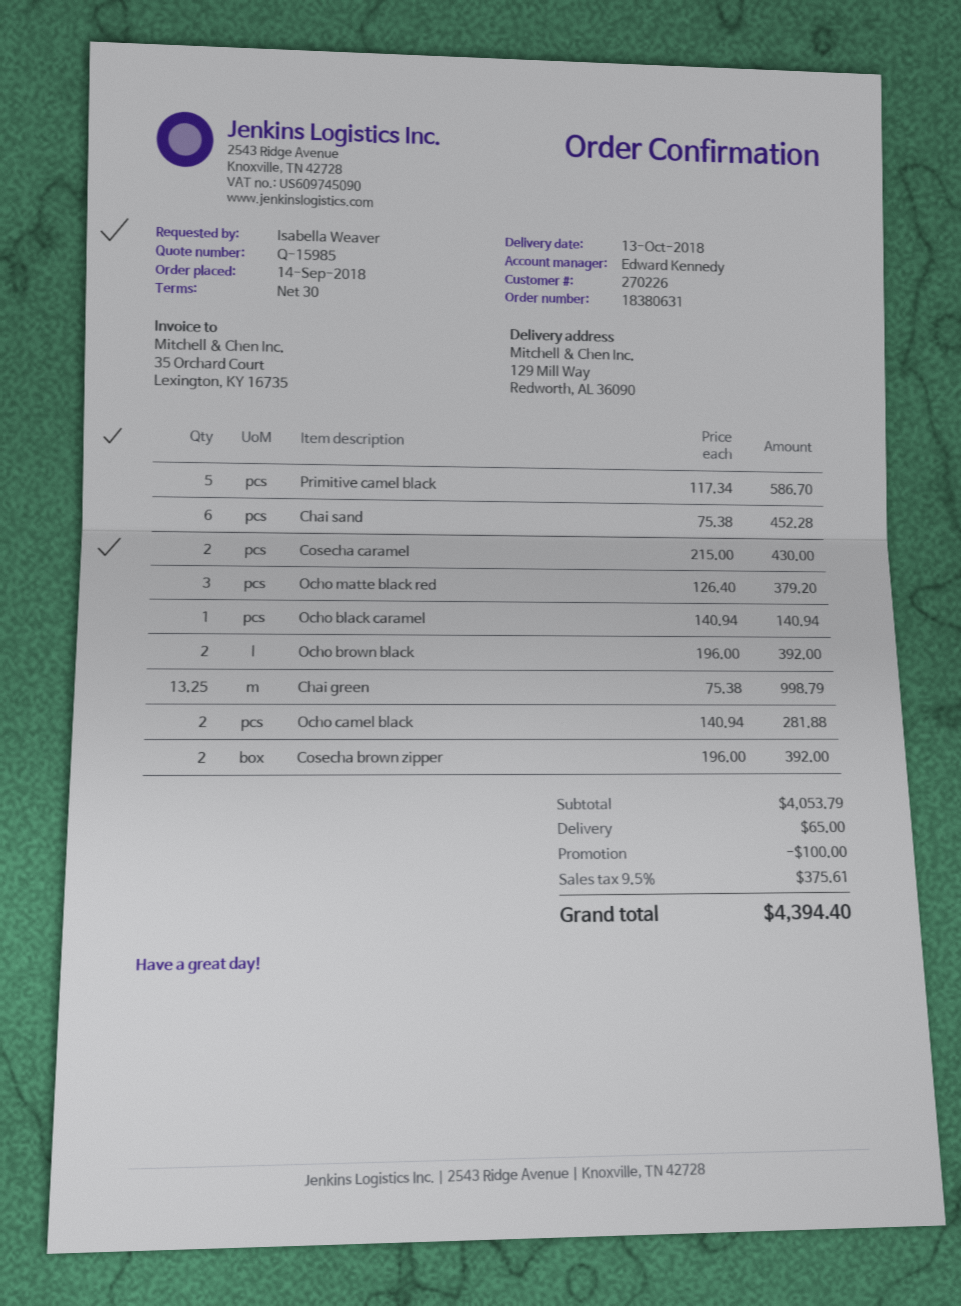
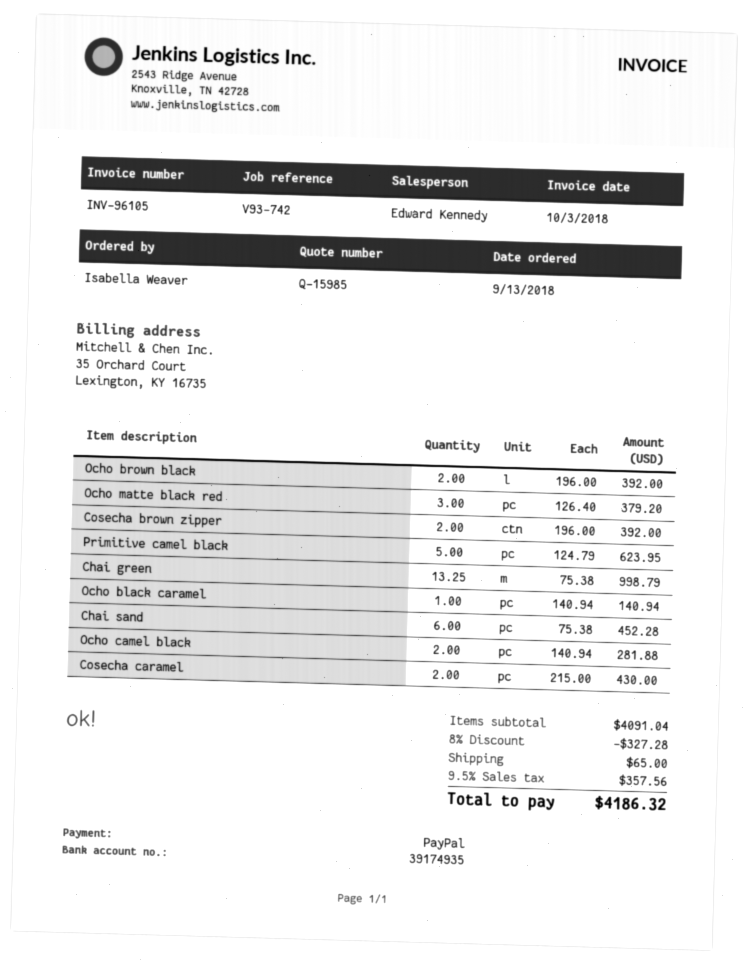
order date: 2018-09-14 -> 2018-09-13
Primitive camel black: 5 x 117.34 = 586.70 -> 5 x 124.79 = 623.95
subtotal: 4053.79 -> 4091.04
discount: 100.00 -> 327.28
tax: 9.5% = 375.61 -> 9.5% = 357.56
total: 4394.40 -> 4186.32

